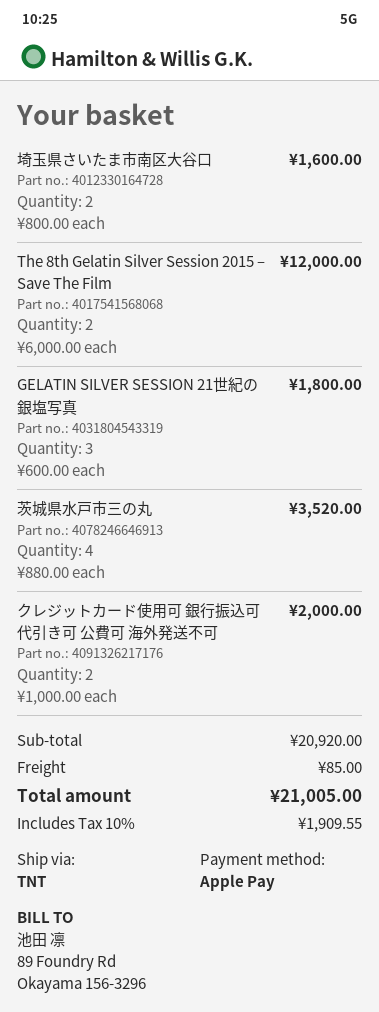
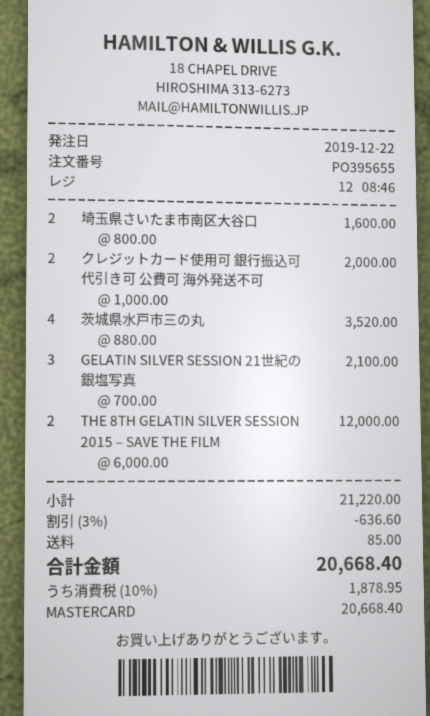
payment method: Apple Pay -> Mastercard
GELATIN SILVER SESSION 21世紀の銀塩写真: 3 x 600.00 = 1800.00 -> 3 x 700.00 = 2100.00
subtotal: 20920.00 -> 21220.00
discount: none -> 3% = 636.60
tax: 10% = 1909.55 -> 10% = 1878.95
total: 21005.00 -> 20668.40

